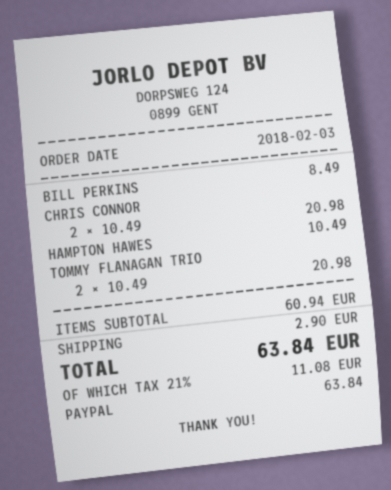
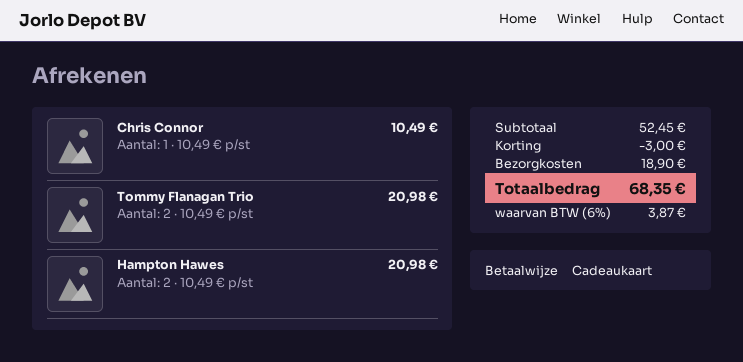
payment method: PayPal -> gift card
BILL PERKINS: 1 x 8.49 = 8.49 -> none
CHRIS CONNOR: 2 x 10.49 = 20.98 -> 1 x 10.49 = 10.49
HAMPTON HAWES: 1 x 10.49 = 10.49 -> 2 x 10.49 = 20.98
subtotal: 60.94 -> 52.45
discount: none -> 3.00
shipping: 2.90 -> 18.90
tax: 21% = 11.08 -> 6% = 3.87
total: 63.84 -> 68.35

